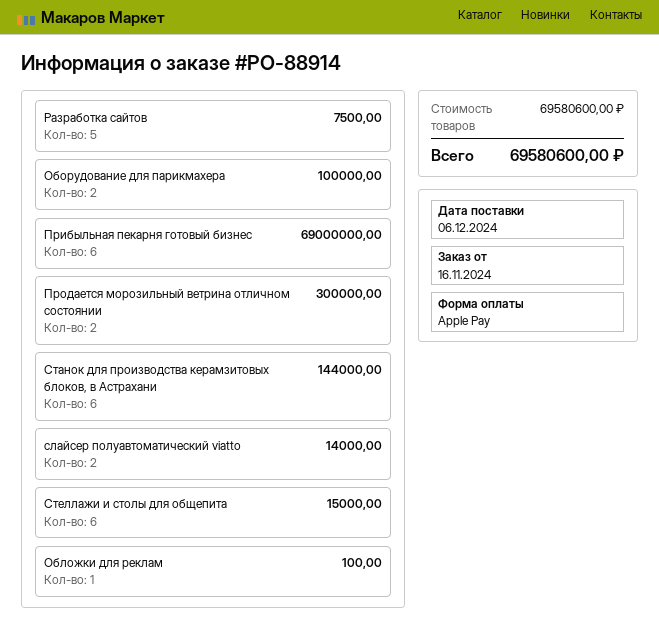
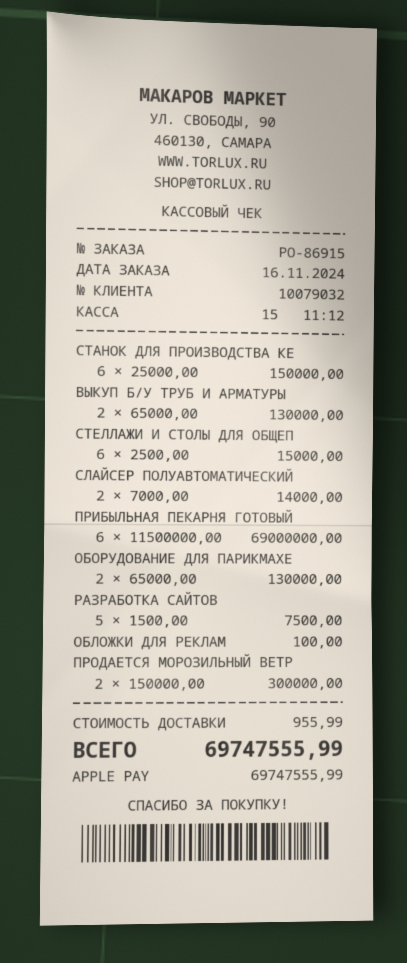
order number: PO-88914 -> PO-86915
Оборудование для парикмахера: 2 for 100000.00 -> 2 for 130000.00
Станок для производства керамзитовых блоков, в Астрахани: 6 for 144000.00 -> 6 for 150000.00
ВЫКУП Б/У ТРУБ И АРМАТУРЫ: none -> 2 for 130000.00
shipping: none -> 955.99
total: 69580600.00 -> 69747555.99

